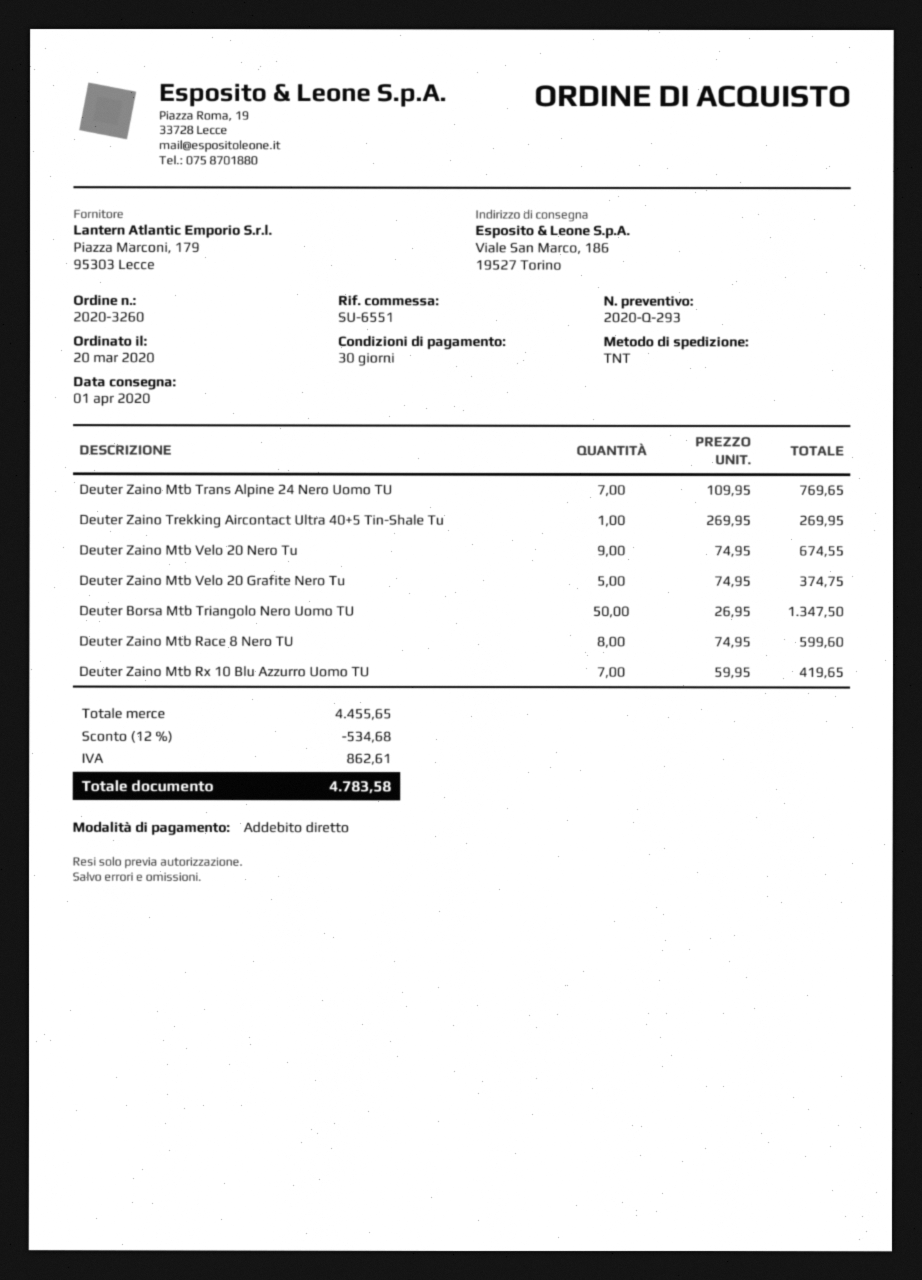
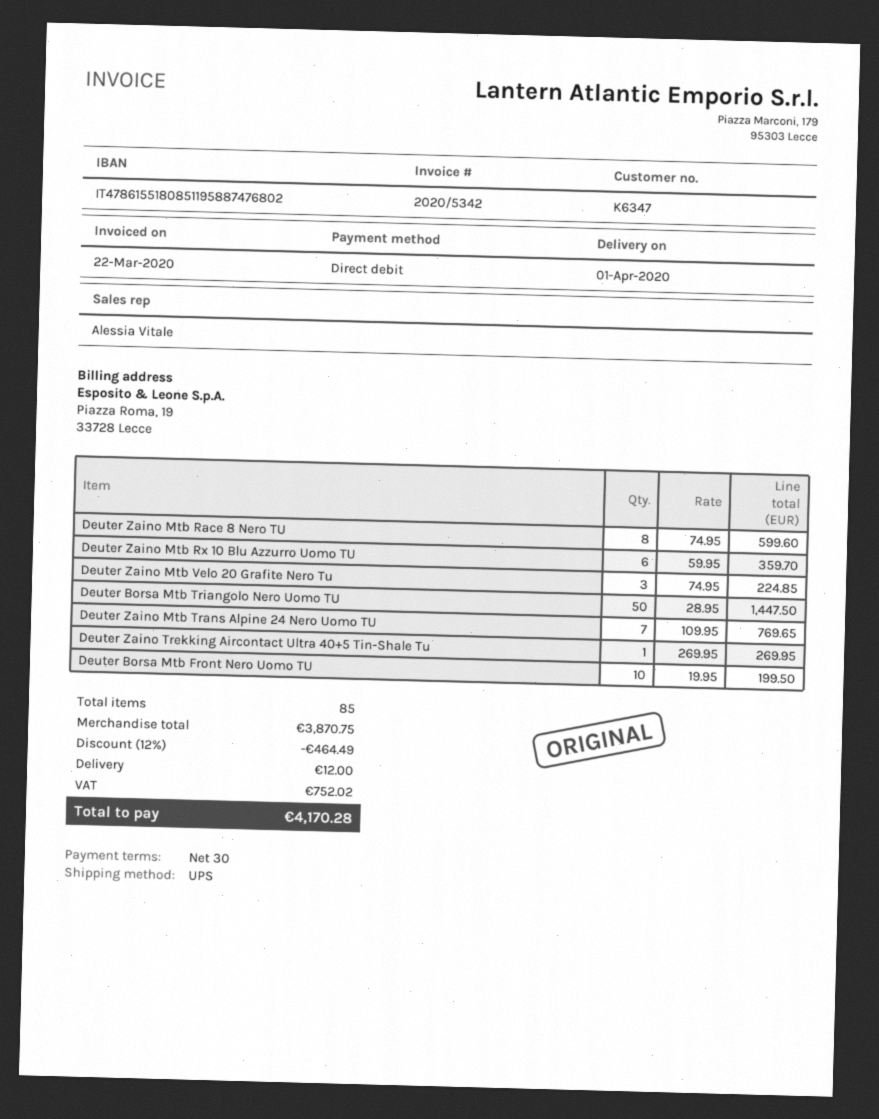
shipping method: TNT -> UPS
Deuter Zaino Mtb Velo 20 Nero Tu: 9 x 74.95 = 674.55 -> none
Deuter Zaino Mtb Velo 20 Grafite Nero Tu: 5 x 74.95 = 374.75 -> 3 x 74.95 = 224.85
Deuter Borsa Mtb Triangolo Nero Uomo TU: 50 x 26.95 = 1347.50 -> 50 x 28.95 = 1447.50
Deuter Zaino Mtb Rx 10 Blu Azzurro Uomo TU: 7 x 59.95 = 419.65 -> 6 x 59.95 = 359.70
Deuter Borsa Mtb Front Nero Uomo TU: none -> 10 x 19.95 = 199.50
subtotal: 4455.65 -> 3870.75
discount: 12% = 534.68 -> 12% = 464.49
shipping: none -> 12.00
tax: 862.61 -> 752.02
total: 4783.58 -> 4170.28

